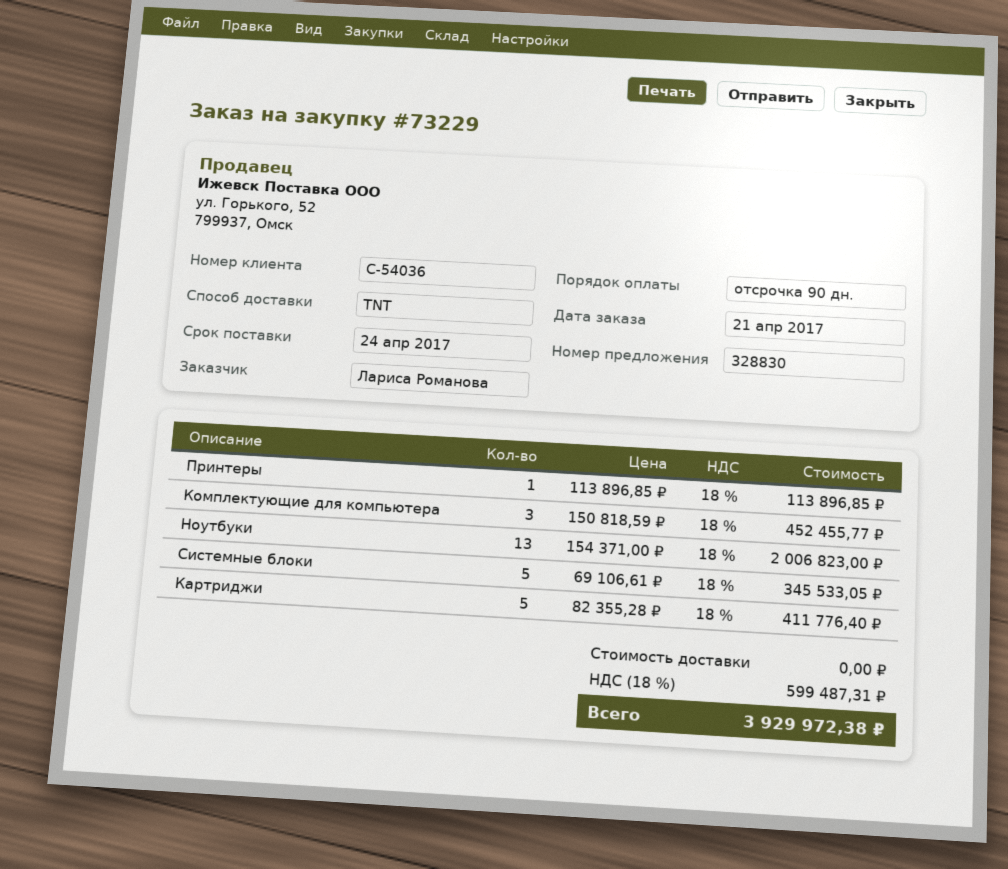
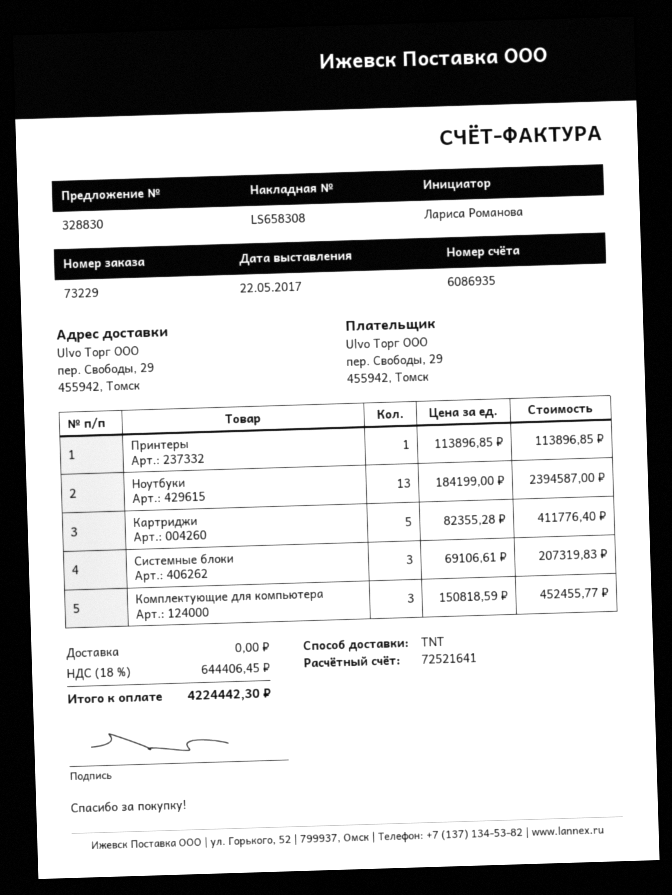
Ноутбуки: 13 x 154371.00 = 2006823.00 -> 13 x 184199.00 = 2394587.00
Системные блоки: 5 x 69106.61 = 345533.05 -> 3 x 69106.61 = 207319.83
tax: 18% = 599487.31 -> 18% = 644406.45
total: 3929972.38 -> 4224442.30

